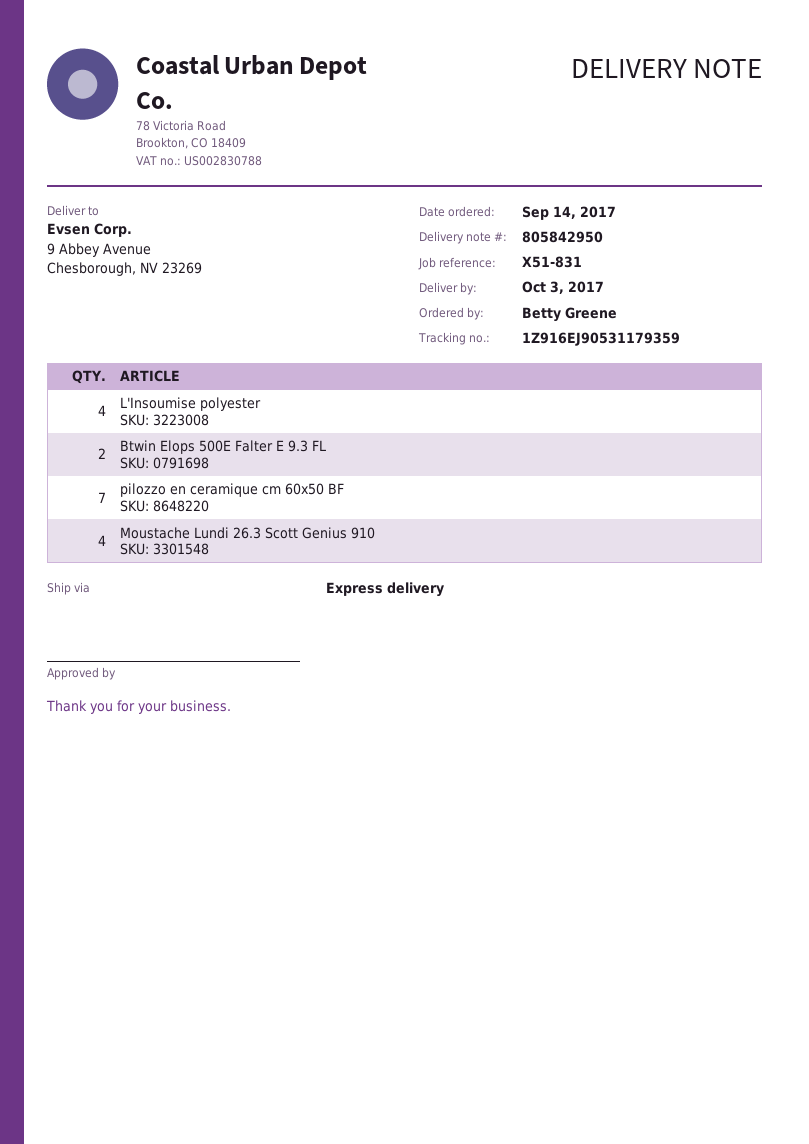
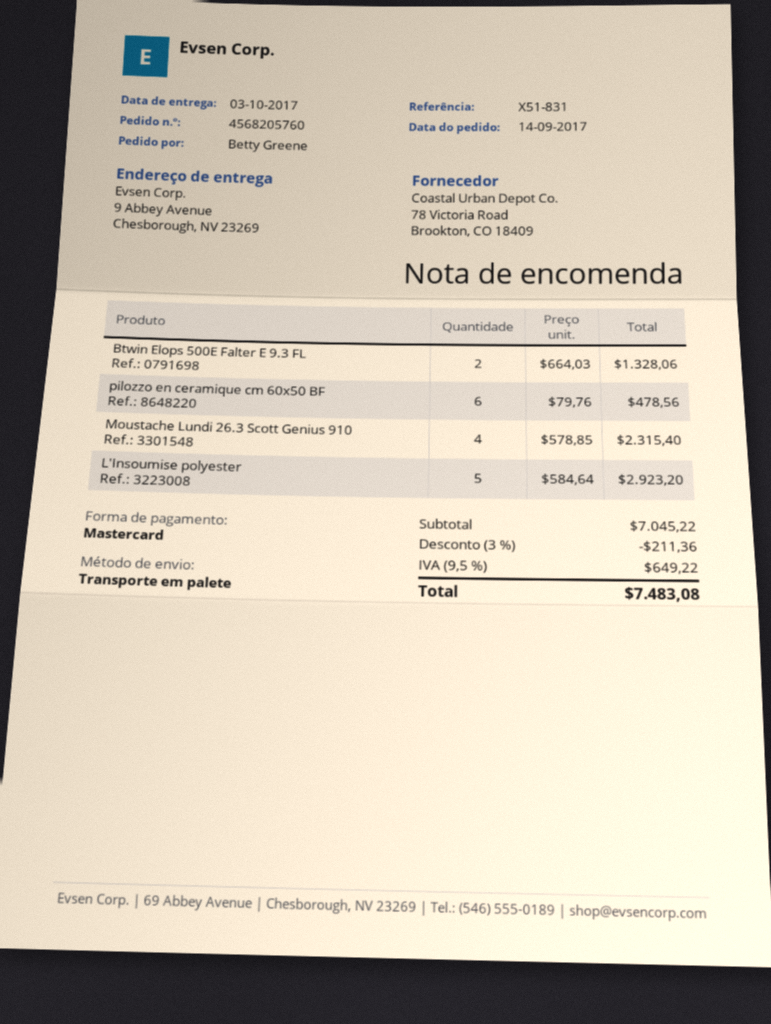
shipping method: express -> pallet freight
L'Insoumise polyester: 4 -> 5
pilozzo en ceramique cm 60x50 BF: 7 -> 6

